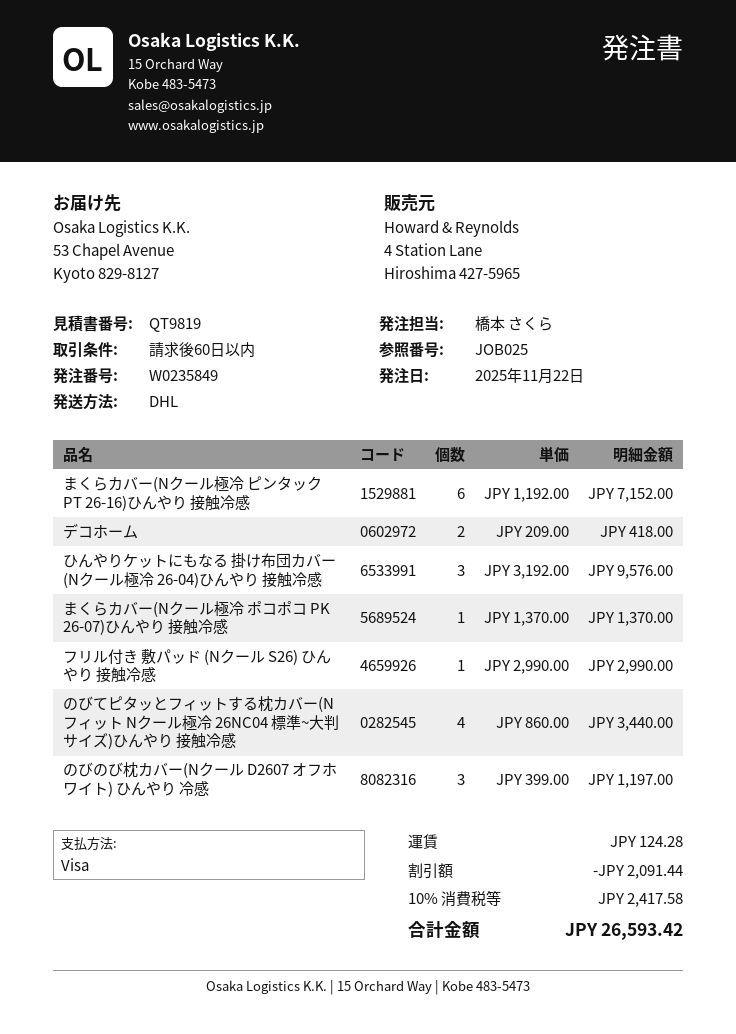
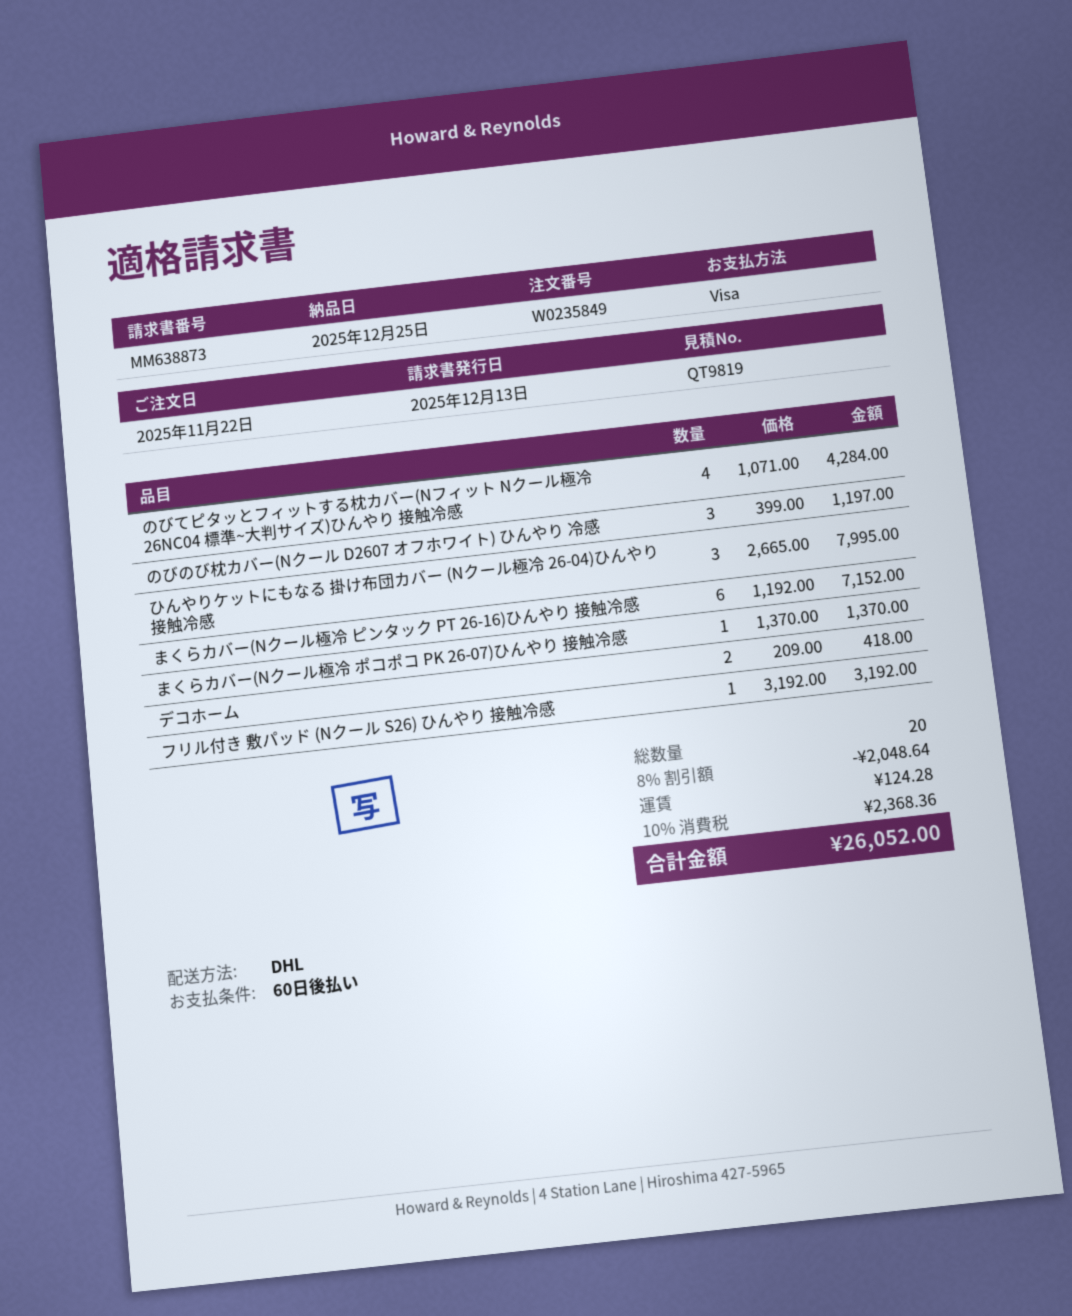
ひんやりケットにもなる 掛け布団カバー (Nクール極冷 26-04)ひんやり 接触冷感: 3 x 3192.00 = 9576.00 -> 3 x 2665.00 = 7995.00
フリル付き 敷パッド (Nクール S26) ひんやり 接触冷感: 1 x 2990.00 = 2990.00 -> 1 x 3192.00 = 3192.00
のびてピタッとフィットする枕カバー(Nフィット Nクール極冷 26NC04 標準~大判サイズ)ひんやり 接触冷感: 4 x 860.00 = 3440.00 -> 4 x 1071.00 = 4284.00
discount: 2091.44 -> 2048.64
tax: 10% = 2417.58 -> 10% = 2368.36
total: 26593.42 -> 26052.00

